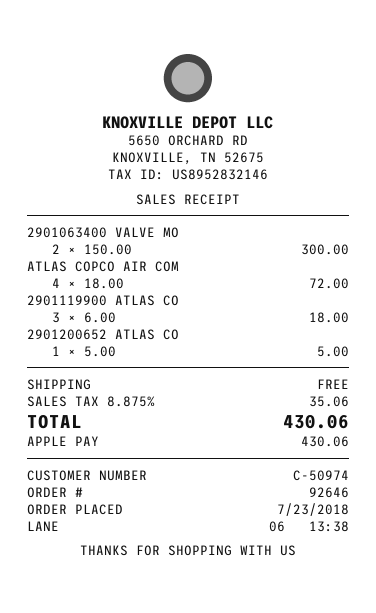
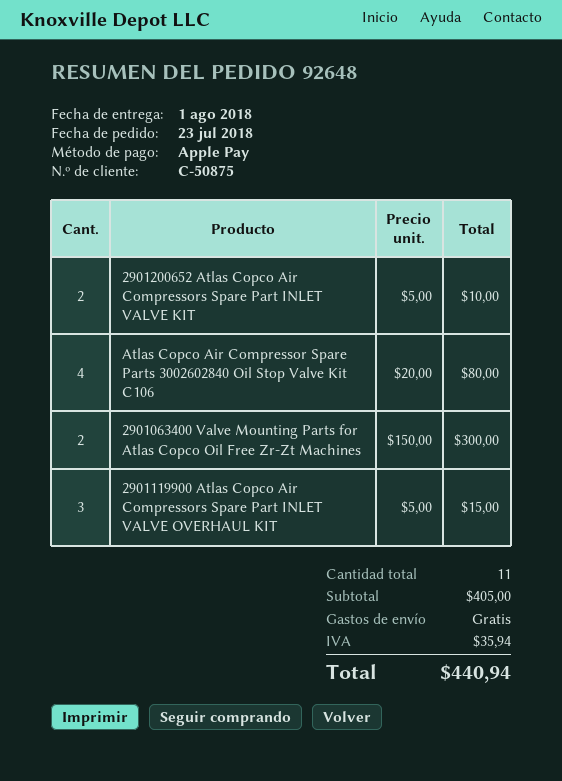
order number: 92646 -> 92648
customer number: C-50974 -> C-50875
ATLAS COPCO AIR COM: 4 x 18.00 = 72.00 -> 4 x 20.00 = 80.00
2901119900 ATLAS CO: 3 x 6.00 = 18.00 -> 3 x 5.00 = 15.00
2901200652 ATLAS CO: 1 x 5.00 = 5.00 -> 2 x 5.00 = 10.00
tax: 35.06 -> 35.94
total: 430.06 -> 440.94

